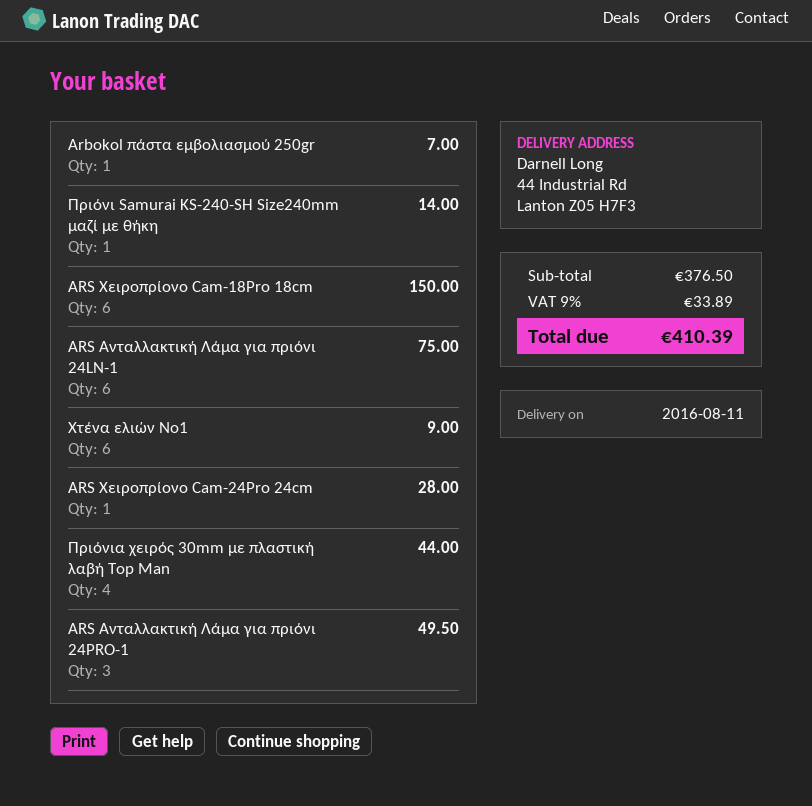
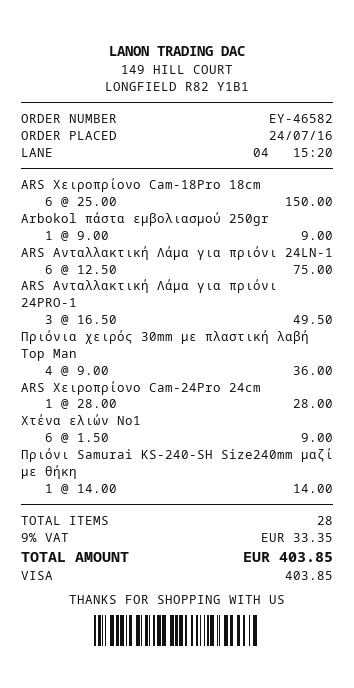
Arbokol πάστα εμβολιασμού 250gr: 1 for 7.00 -> 1 for 9.00
Πριόνια χειρός 30mm με πλαστική λαβή Top Man: 4 for 44.00 -> 4 for 36.00
tax: 9% = 33.89 -> 9% = 33.35
total: 410.39 -> 403.85

